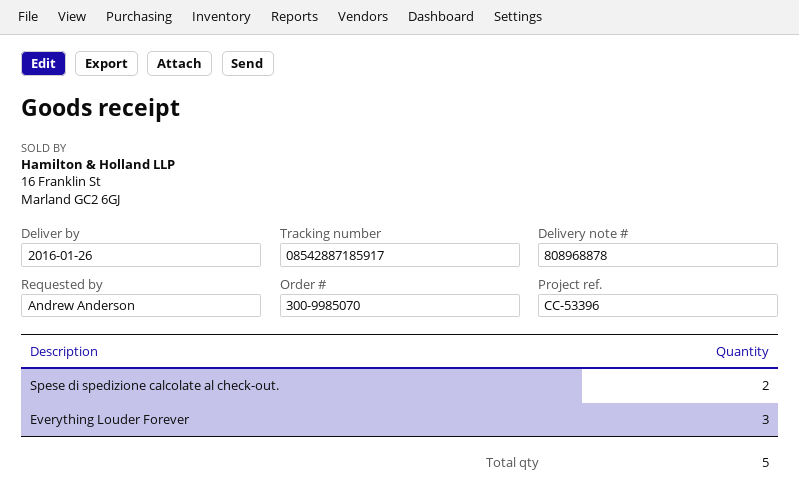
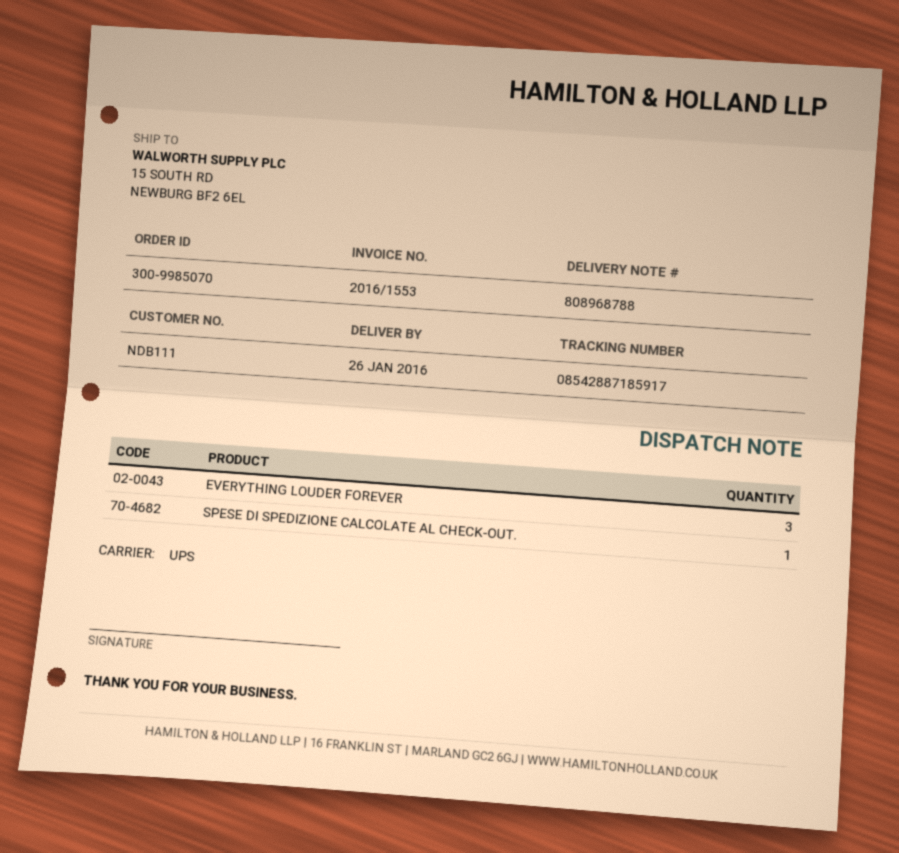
delivery note number: 808968878 -> 808968788
Spese di spedizione calcolate al check-out.: 2 -> 1

